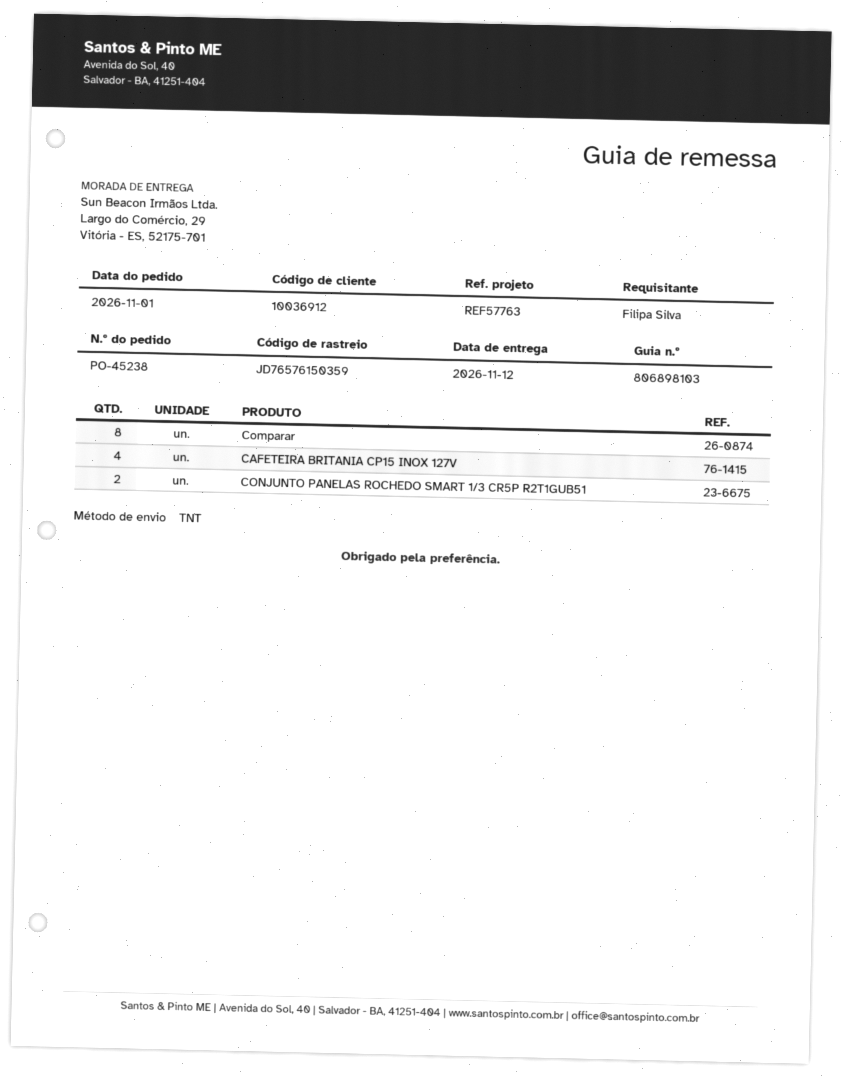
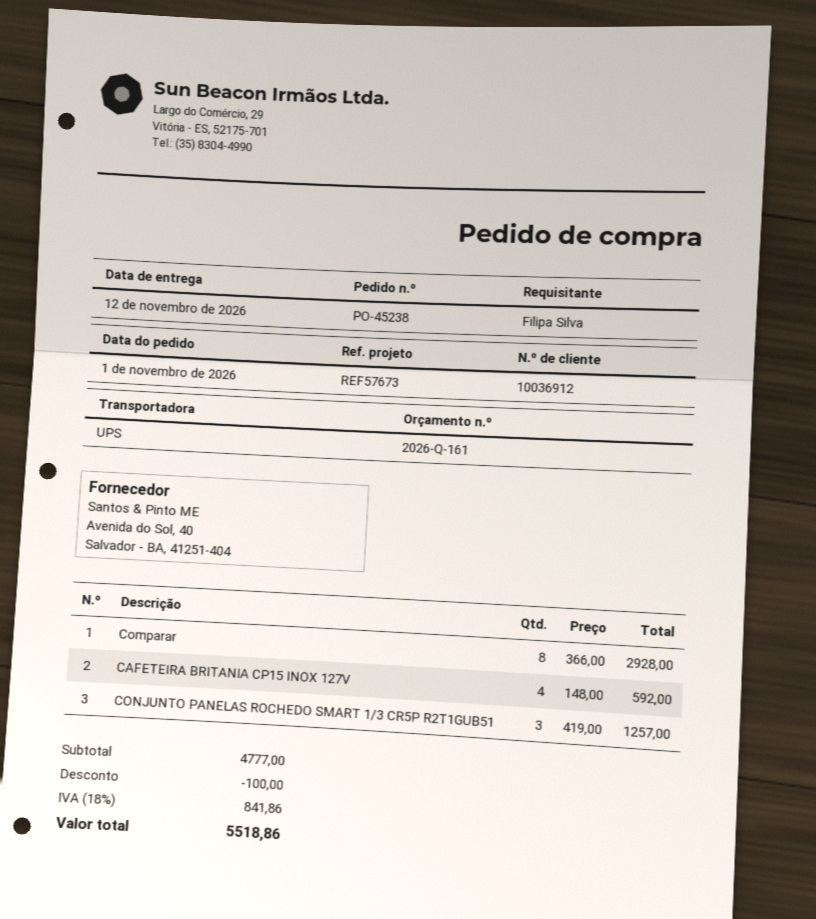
reference: REF57763 -> REF57673
shipping method: TNT -> UPS
CONJUNTO PANELAS ROCHEDO SMART 1/3 CR5P R2T1GUB51: 2 -> 3

